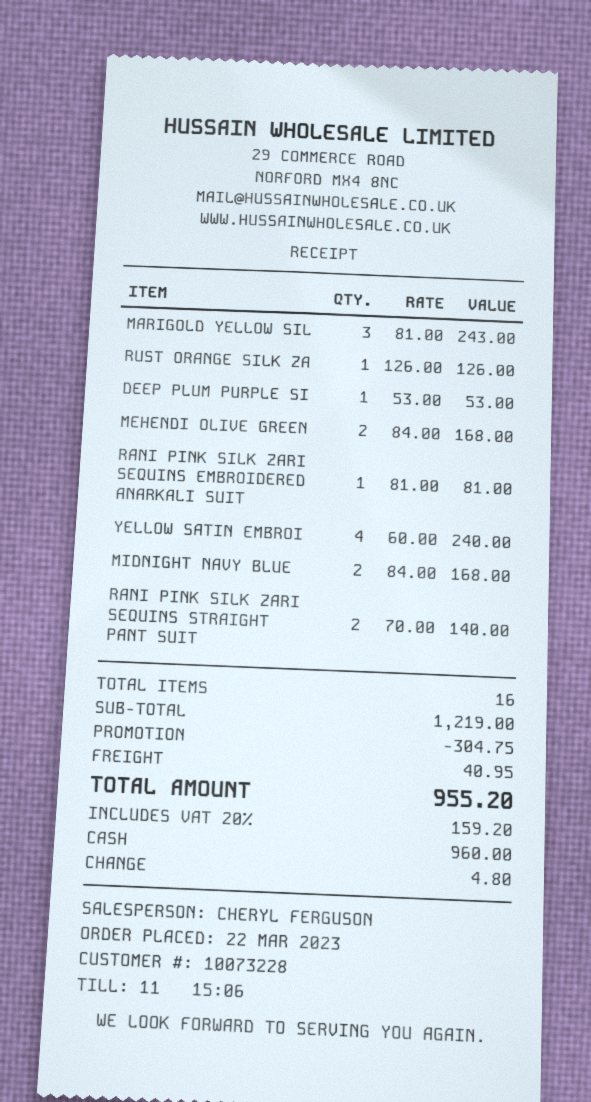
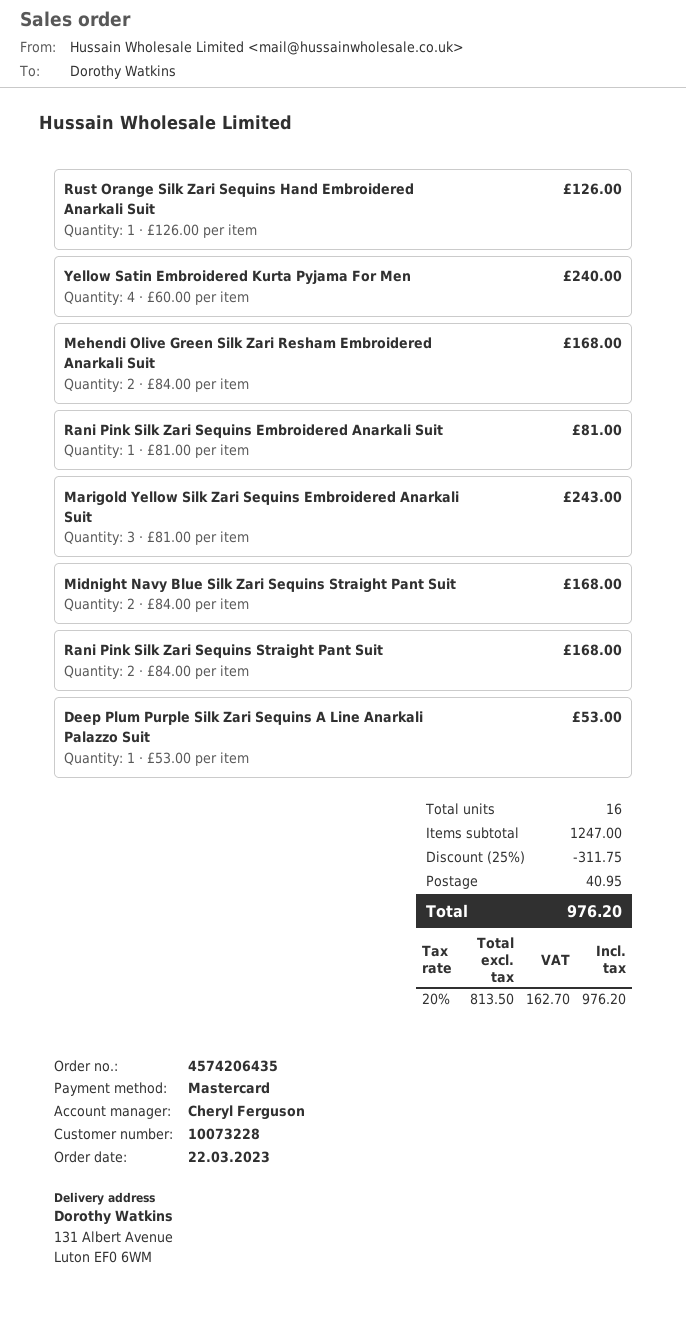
payment method: cash -> Mastercard
RANI PINK SILK ZARI SEQUINS STRAIGHT PANT SUIT: 2 x 70.00 = 140.00 -> 2 x 84.00 = 168.00
subtotal: 1219.00 -> 1247.00
discount: 304.75 -> 311.75
tax: 20% = 159.20 -> 20% = 162.70
total: 955.20 -> 976.20

